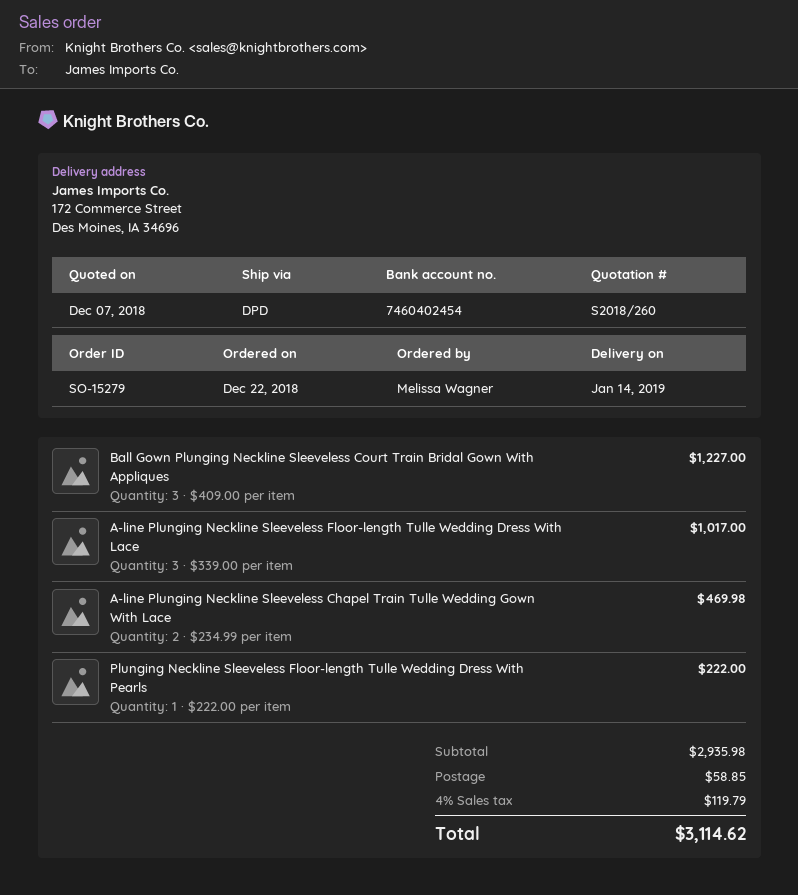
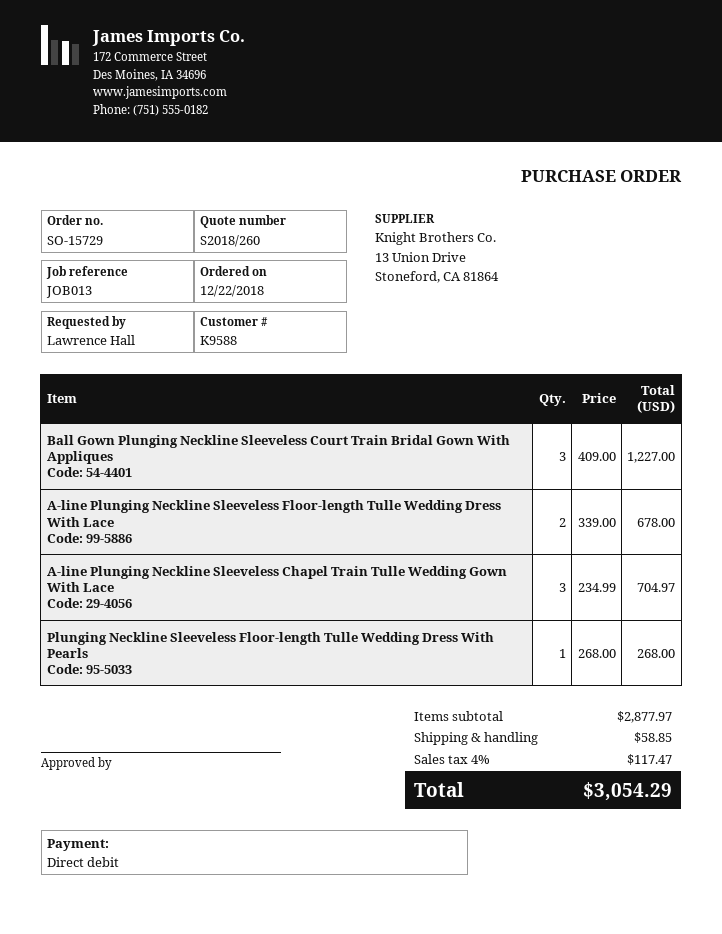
order number: SO-15279 -> SO-15729
ordered by: Melissa Wagner -> Lawrence Hall
A-line Plunging Neckline Sleeveless Floor-length Tulle Wedding Dress With Lace: 3 x 339.00 = 1017.00 -> 2 x 339.00 = 678.00
A-line Plunging Neckline Sleeveless Chapel Train Tulle Wedding Gown With Lace: 2 x 234.99 = 469.98 -> 3 x 234.99 = 704.97
Plunging Neckline Sleeveless Floor-length Tulle Wedding Dress With Pearls: 1 x 222.00 = 222.00 -> 1 x 268.00 = 268.00
subtotal: 2935.98 -> 2877.97
tax: 4% = 119.79 -> 4% = 117.47
total: 3114.62 -> 3054.29

